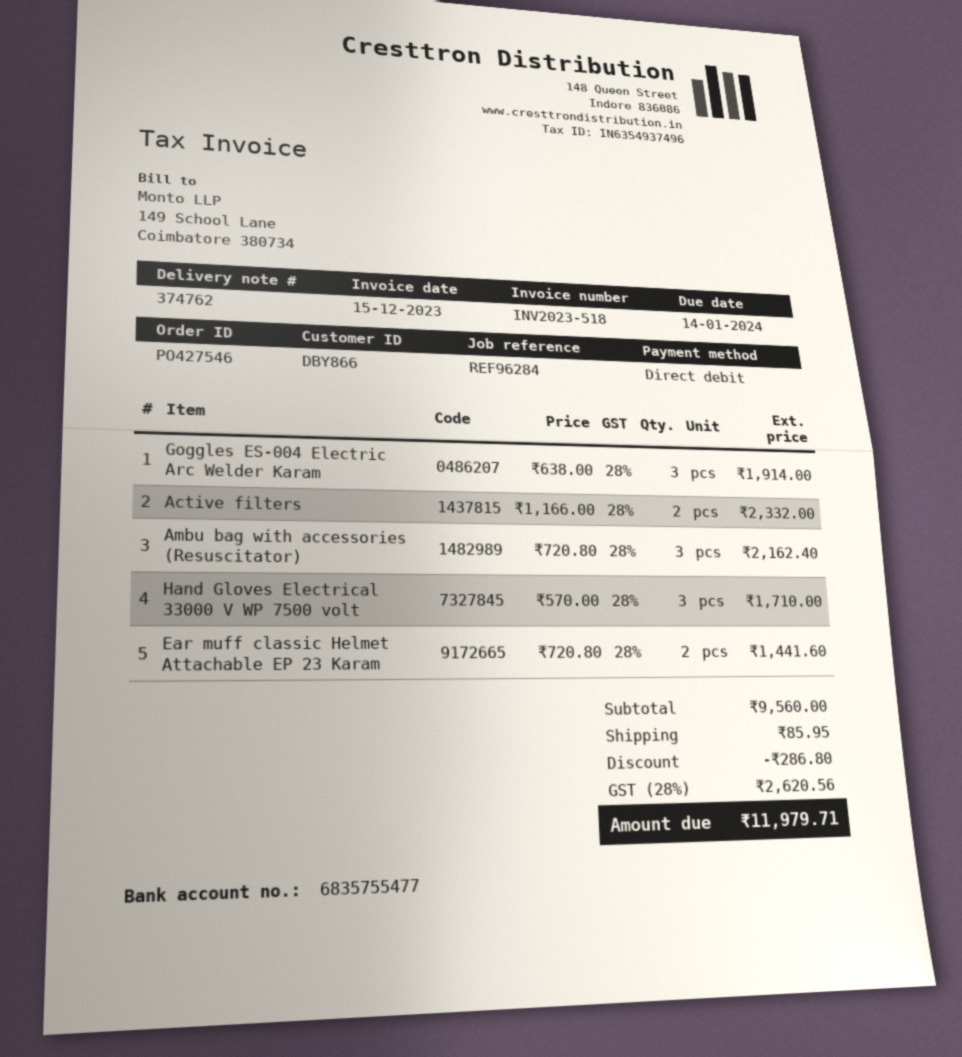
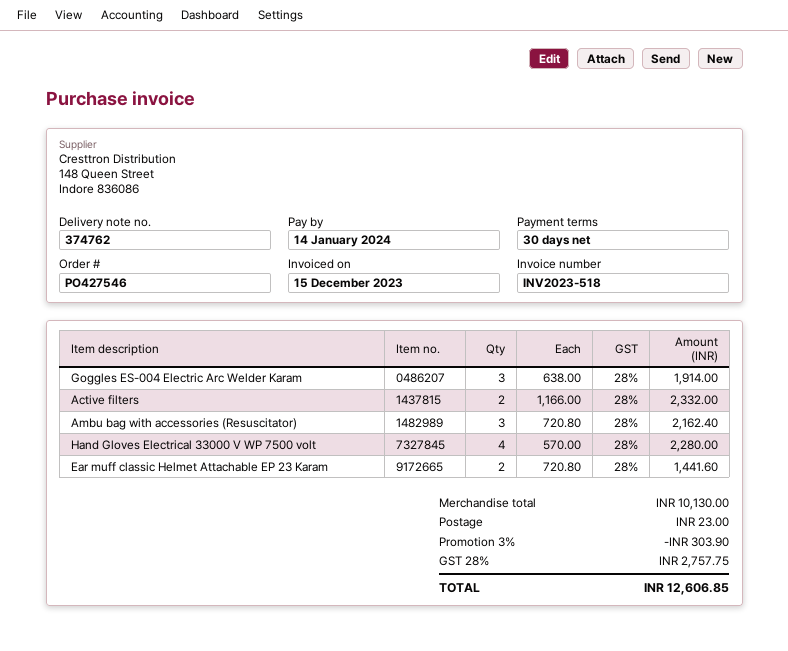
Hand Gloves Electrical 33000 V WP 7500 volt: 3 x 570.00 = 1710.00 -> 4 x 570.00 = 2280.00
subtotal: 9560.00 -> 10130.00
discount: 286.80 -> 303.90
shipping: 85.95 -> 23.00
tax: 28% = 2620.56 -> 28% = 2757.75
total: 11979.71 -> 12606.85

